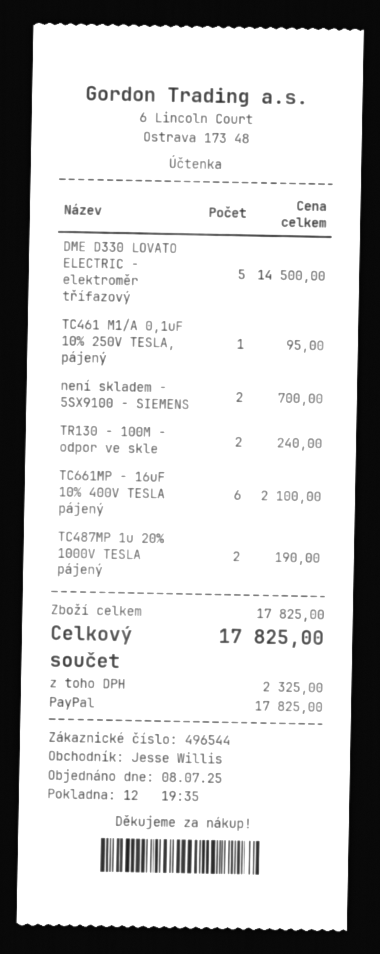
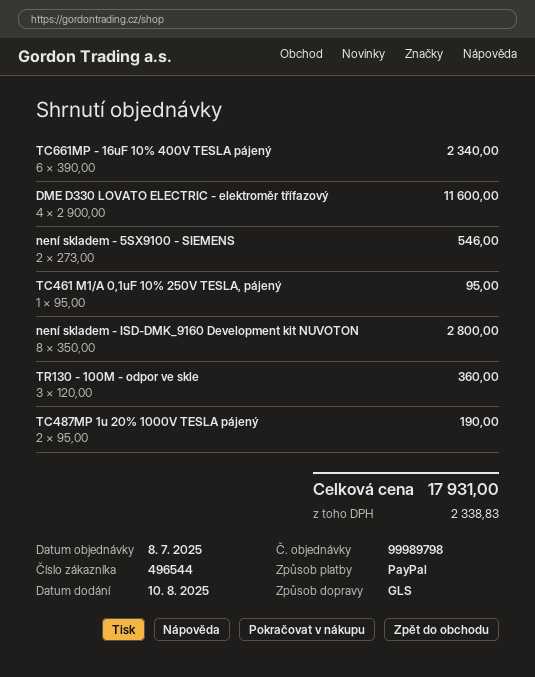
DME D330 LOVATO ELECTRIC - elektroměr třífazový: 5 for 14500.00 -> 4 for 11600.00
není skladem - 5SX9100 - SIEMENS: 2 for 700.00 -> 2 for 546.00
TR130 - 100M - odpor ve skle: 2 for 240.00 -> 3 for 360.00
TC661MP - 16uF 10% 400V TESLA pájený: 6 for 2100.00 -> 6 for 2340.00
není skladem - ISD-DMK_9160 Development kit NUVOTON: none -> 8 for 2800.00
tax: 2325.00 -> 2338.83
total: 17825.00 -> 17931.00

